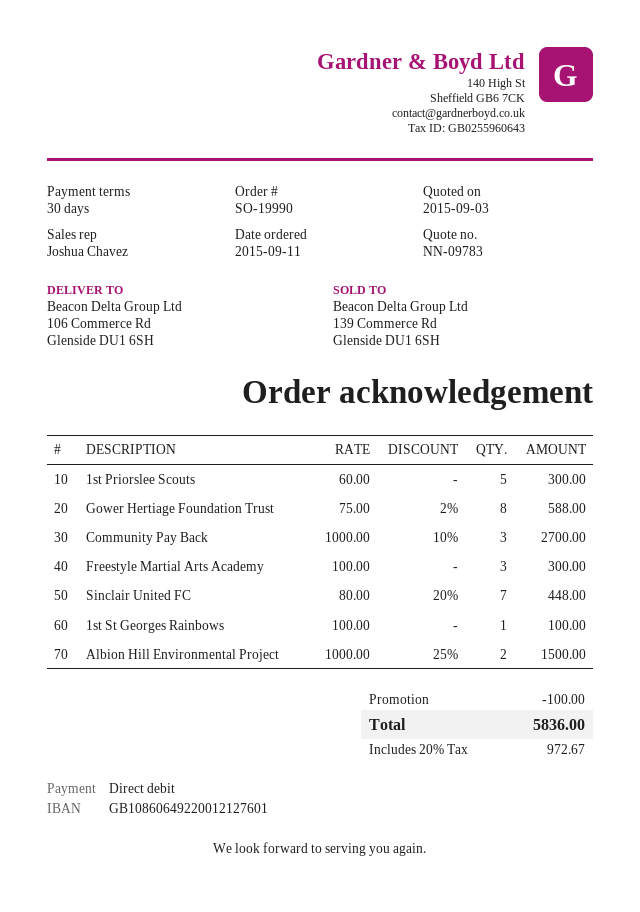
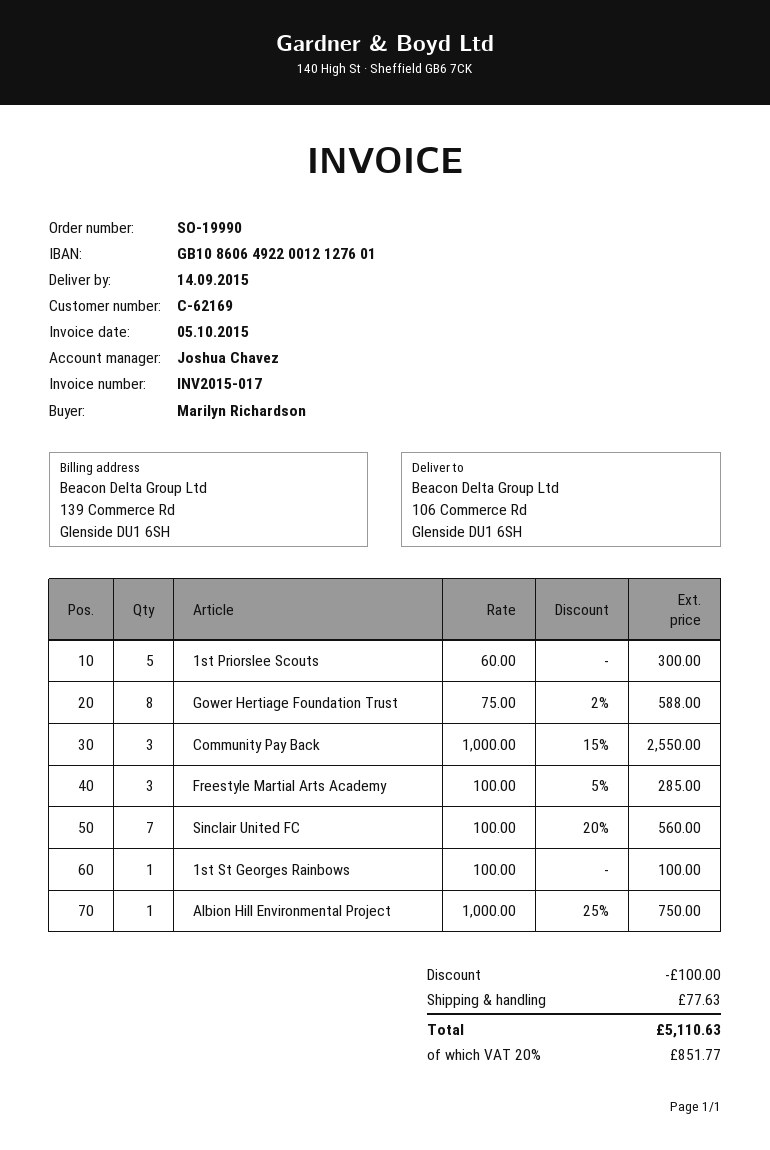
Community Pay Back: 3 x 1000.00 - 10% = 2700.00 -> 3 x 1000.00 - 15% = 2550.00
Freestyle Martial Arts Academy: 3 x 100.00 = 300.00 -> 3 x 100.00 - 5% = 285.00
Sinclair United FC: 7 x 80.00 - 20% = 448.00 -> 7 x 100.00 - 20% = 560.00
Albion Hill Environmental Project: 2 x 1000.00 - 25% = 1500.00 -> 1 x 1000.00 - 25% = 750.00
shipping: none -> 77.63
tax: 20% = 972.67 -> 20% = 851.77
total: 5836.00 -> 5110.63

